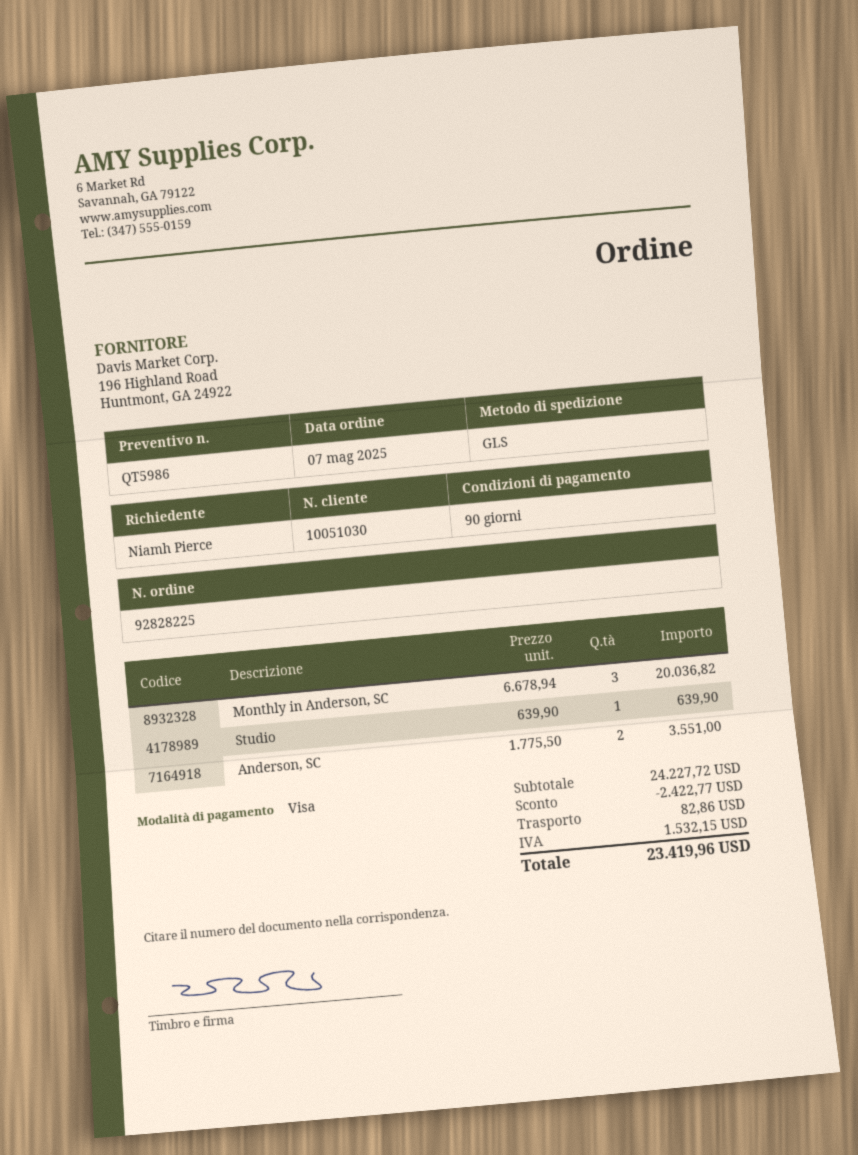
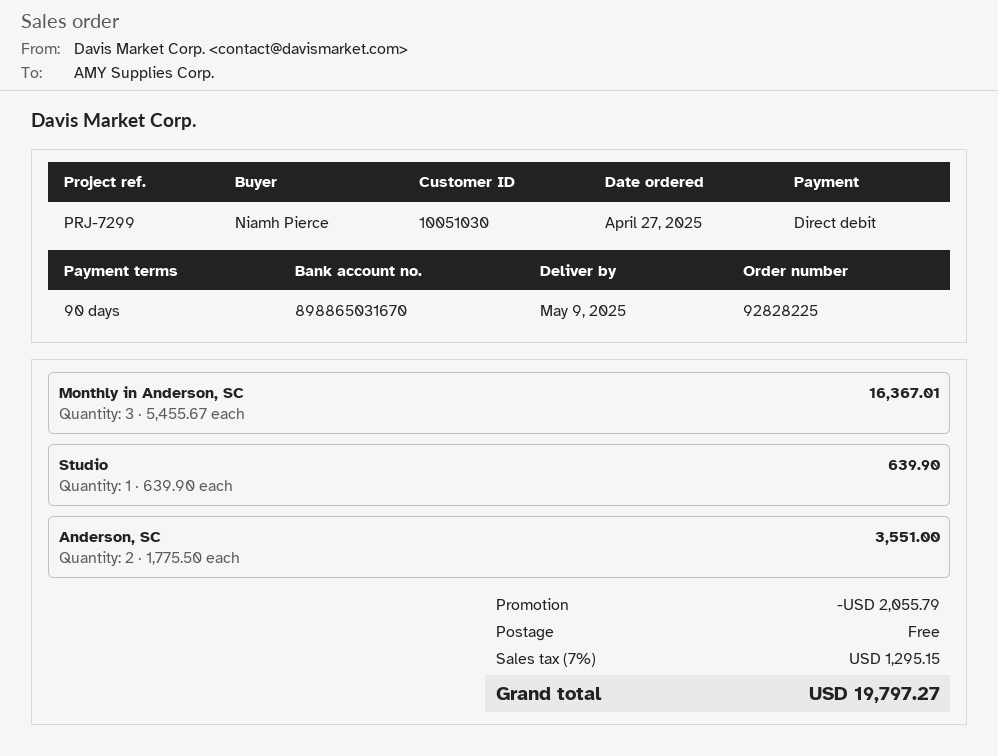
order date: 2025-05-07 -> 2025-04-27
payment method: Visa -> direct debit
Monthly in Anderson, SC: 3 x 6678.94 = 20036.82 -> 3 x 5455.67 = 16367.01
discount: 2422.77 -> 2055.79
shipping: 82.86 -> 0.00
tax: 1532.15 -> 1295.15
total: 23419.96 -> 19797.27

